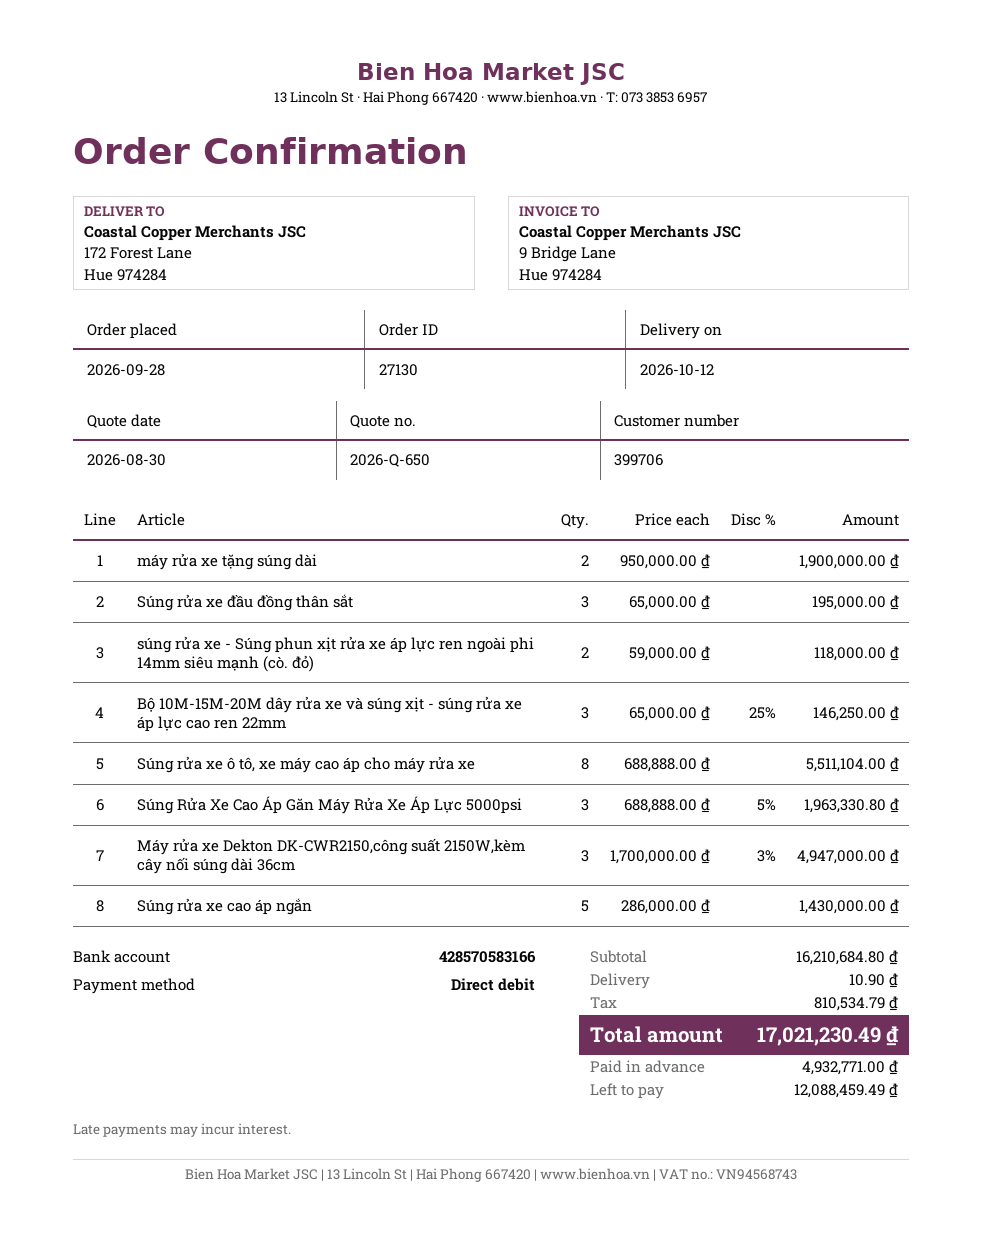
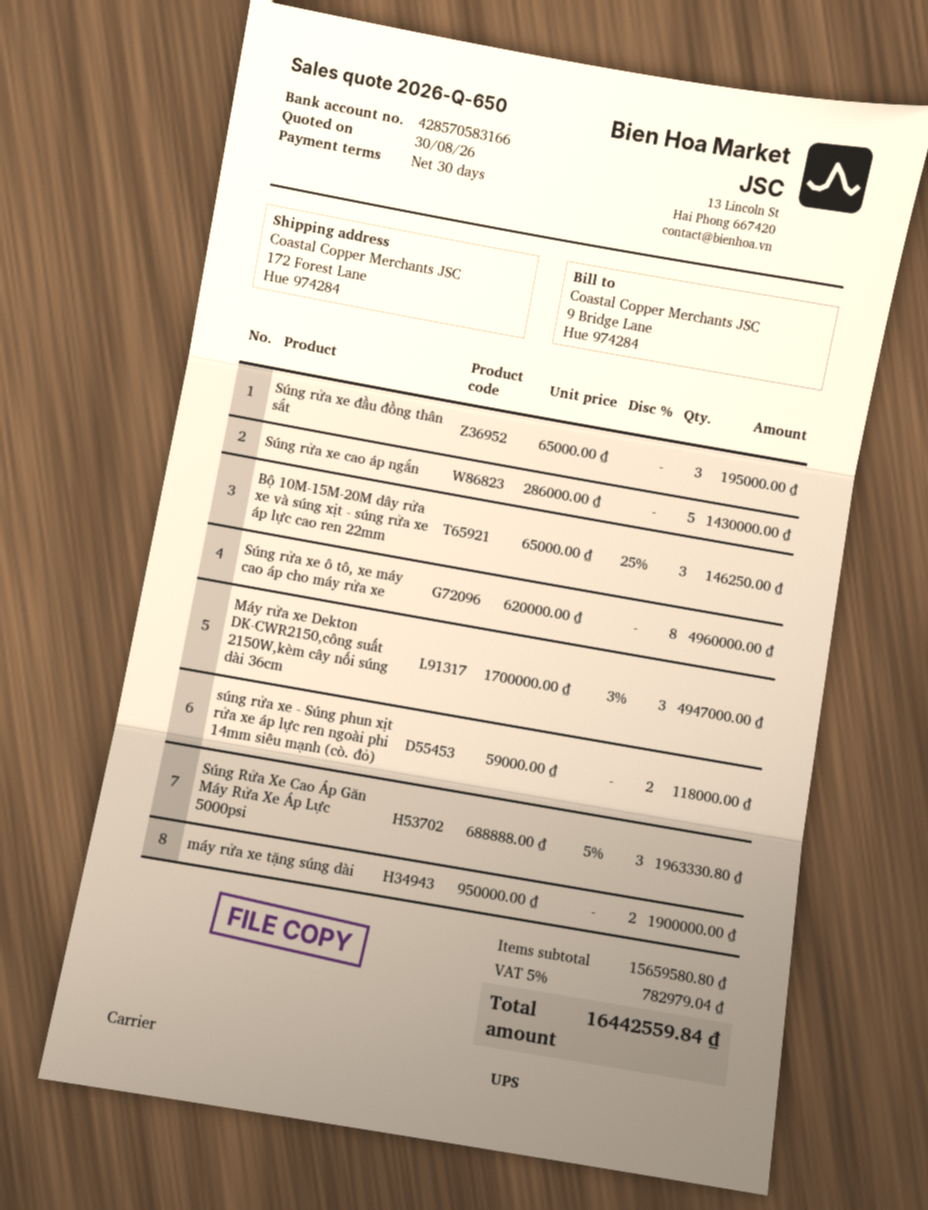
Súng rửa xe ô tô, xe máy cao áp cho máy rửa xe: 8 x 688888.00 = 5511104.00 -> 8 x 620000.00 = 4960000.00
subtotal: 16210684.80 -> 15659580.80
shipping: 10.90 -> none
tax: 810534.79 -> 782979.04
total: 17021230.49 -> 16442559.84

